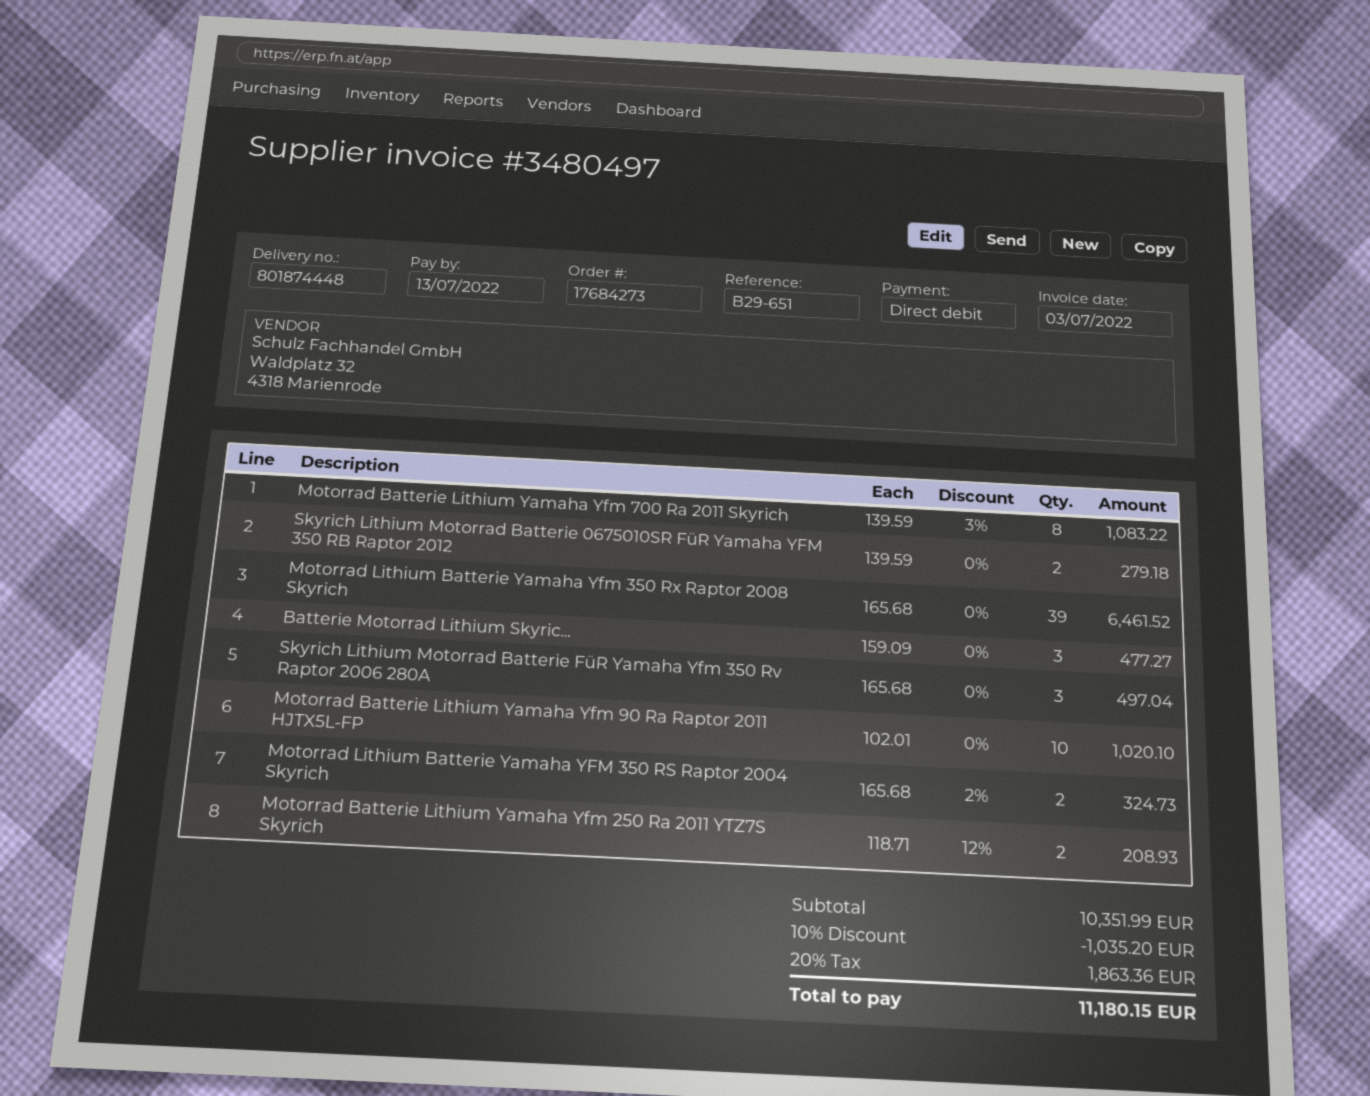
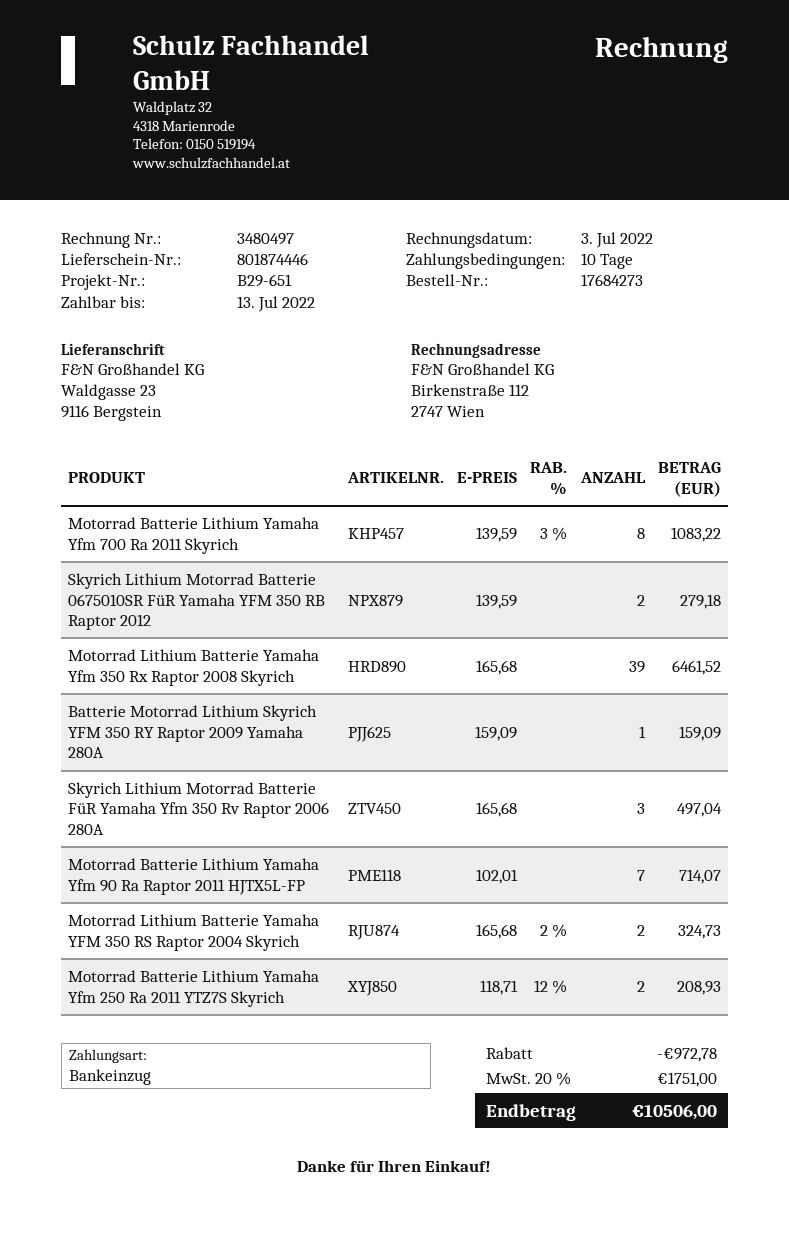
delivery note number: 801874448 -> 801874446
Batterie Motorrad Lithium Skyric...: 3 x 159.09 = 477.27 -> 1 x 159.09 = 159.09
Motorrad Batterie Lithium Yamaha Yfm 90 Ra Raptor 2011 HJTX5L-FP: 10 x 102.01 = 1020.10 -> 7 x 102.01 = 714.07
discount: 1035.20 -> 972.78
tax: 20% = 1863.36 -> 20% = 1751.00
total: 11180.15 -> 10506.00

